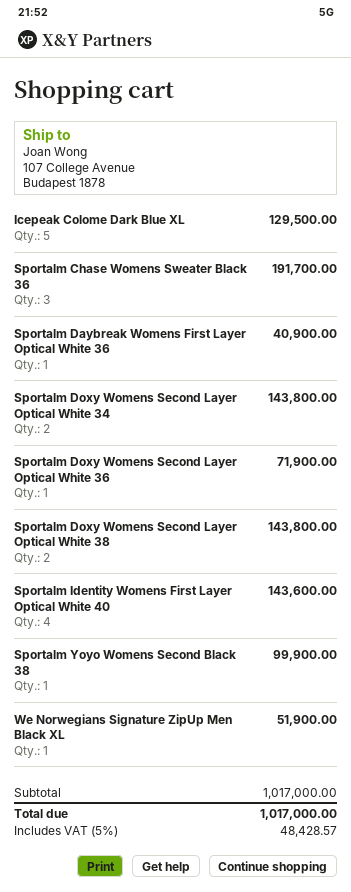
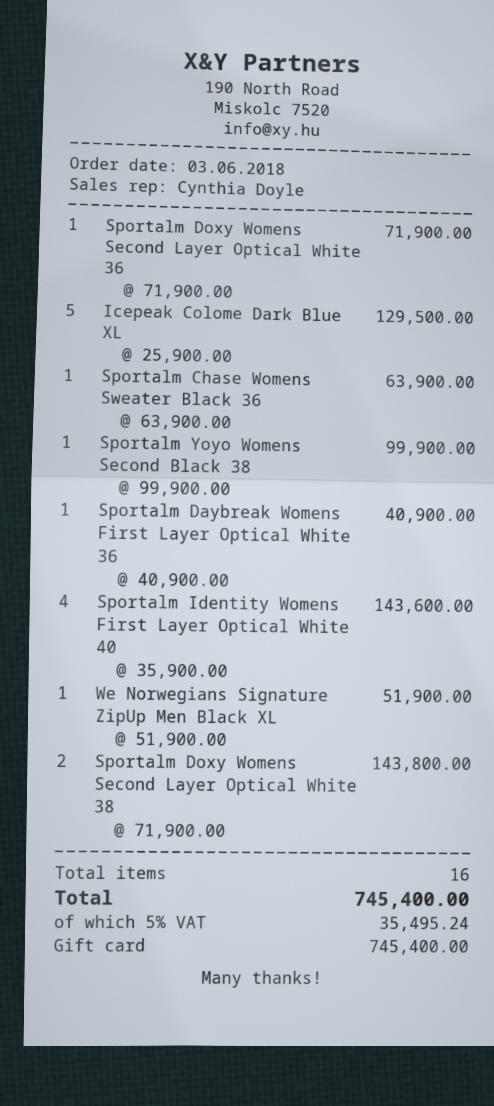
Sportalm Chase Womens Sweater Black 36: 3 for 191700.00 -> 1 for 63900.00
Sportalm Doxy Womens Second Layer Optical White 34: 2 for 143800.00 -> none
tax: 5% = 48428.57 -> 5% = 35495.24
total: 1017000.00 -> 745400.00

